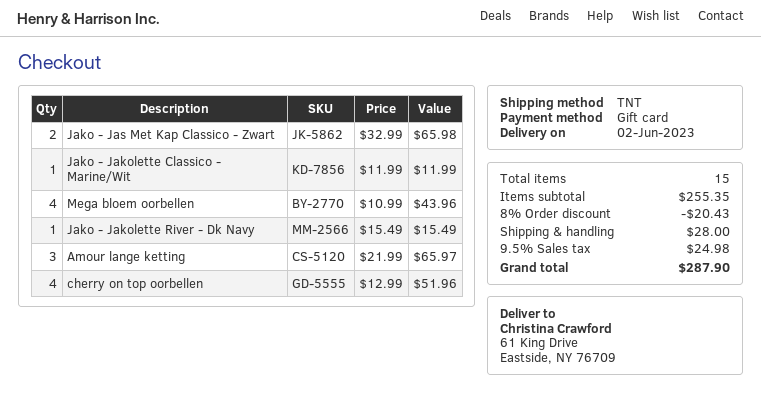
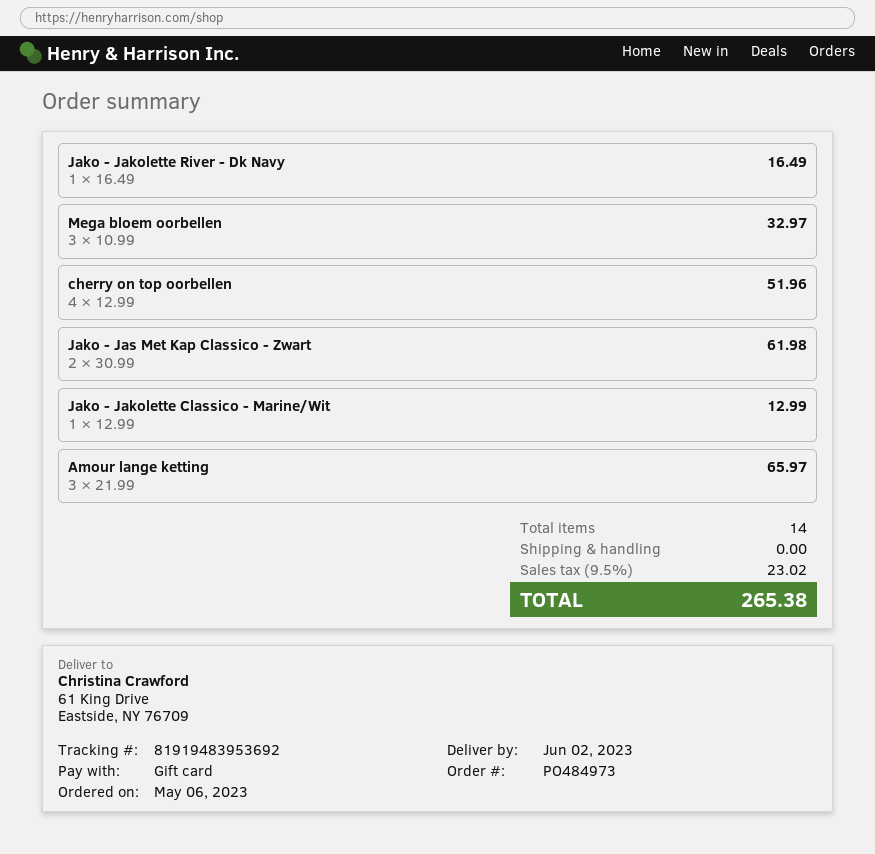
Jako - Jas Met Kap Classico - Zwart: 2 x 32.99 = 65.98 -> 2 x 30.99 = 61.98
Jako - Jakolette Classico - Marine/Wit: 1 x 11.99 = 11.99 -> 1 x 12.99 = 12.99
Mega bloem oorbellen: 4 x 10.99 = 43.96 -> 3 x 10.99 = 32.97
Jako - Jakolette River - Dk Navy: 1 x 15.49 = 15.49 -> 1 x 16.49 = 16.49
total quantity: 15 -> 14
discount: 8% = 20.43 -> none
shipping: 28.00 -> 0.00
tax: 9.5% = 24.98 -> 9.5% = 23.02
total: 287.90 -> 265.38

